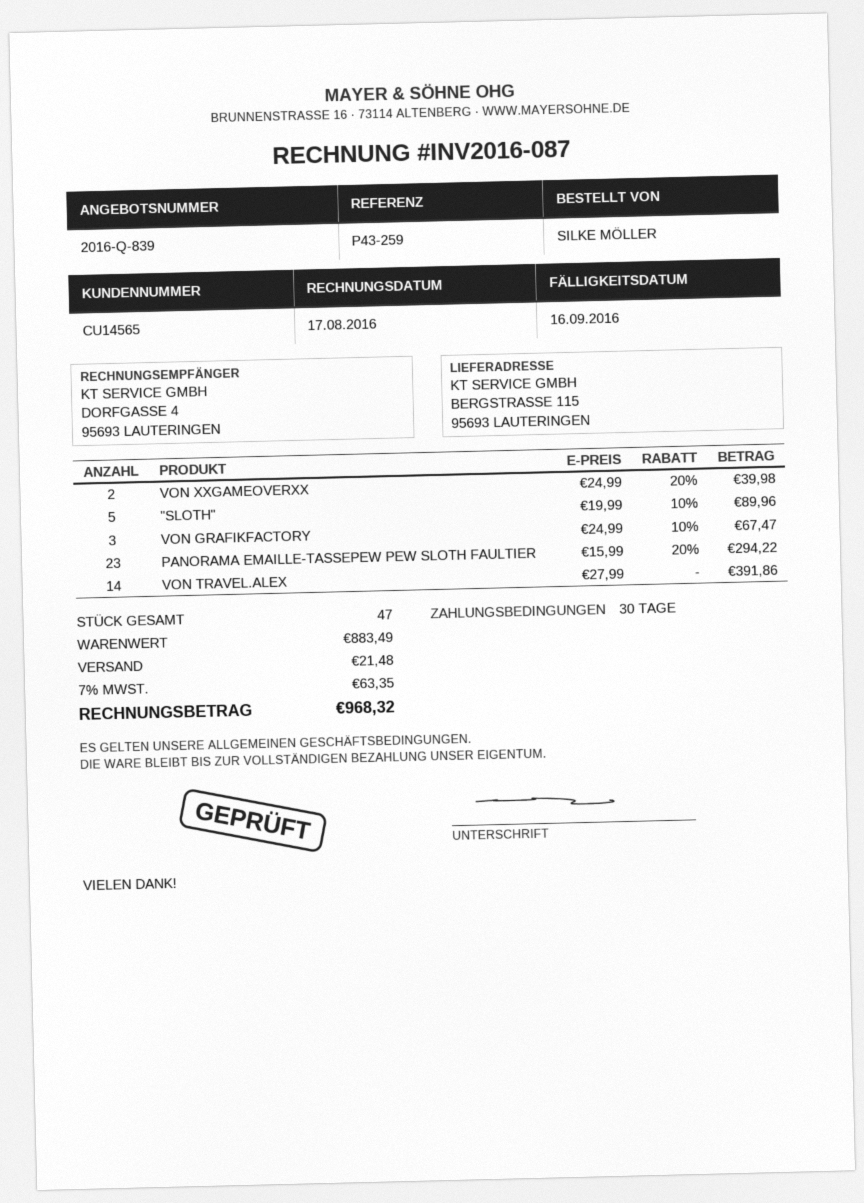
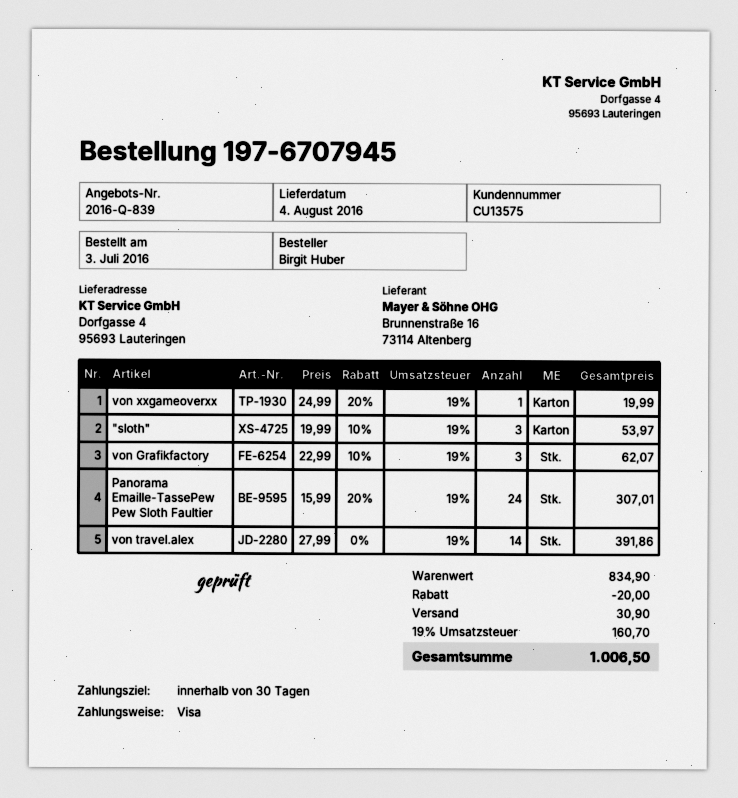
customer number: CU14565 -> CU13575
ordered by: SILKE MÖLLER -> Birgit Huber
ship to: BERGSTRASSE 115, 95693 LAUTERINGEN -> Dorfgasse 4, 95693 Lauteringen
VON XXGAMEOVERXX: 2 x 24.99 - 20% = 39.98 -> 1 x 24.99 - 20% = 19.99
"SLOTH": 5 x 19.99 - 10% = 89.96 -> 3 x 19.99 - 10% = 53.97
VON GRAFIKFACTORY: 3 x 24.99 - 10% = 67.47 -> 3 x 22.99 - 10% = 62.07
PANORAMA EMAILLE-TASSEPEW PEW SLOTH FAULTIER: 23 x 15.99 - 20% = 294.22 -> 24 x 15.99 - 20% = 307.01
subtotal: 883.49 -> 834.90
discount: none -> 20.00
shipping: 21.48 -> 30.90
tax: 7% = 63.35 -> 19% = 160.70
total: 968.32 -> 1006.50

